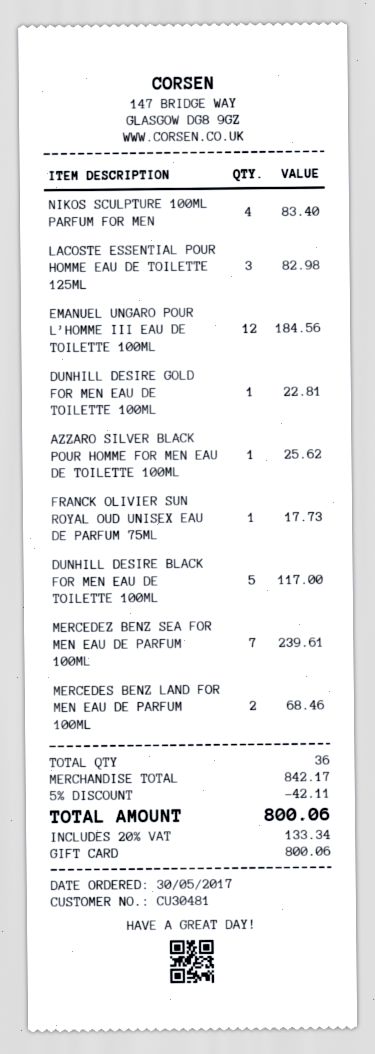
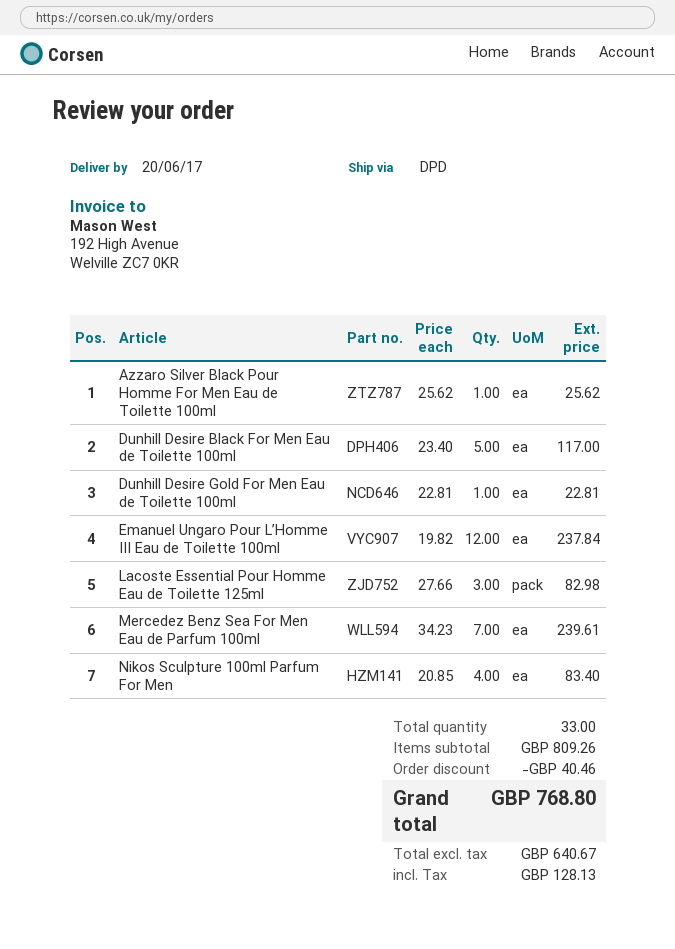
EMANUEL UNGARO POUR L’HOMME III EAU DE TOILETTE 100ML: 12 for 184.56 -> 12 for 237.84
FRANCK OLIVIER SUN ROYAL OUD UNISEX EAU DE PARFUM 75ML: 1 for 17.73 -> none
MERCEDES BENZ LAND FOR MEN EAU DE PARFUM 100ML: 2 for 68.46 -> none
total quantity: 36 -> 33
subtotal: 842.17 -> 809.26
discount: 42.11 -> 40.46
tax: 133.34 -> 128.13
total: 800.06 -> 768.80

